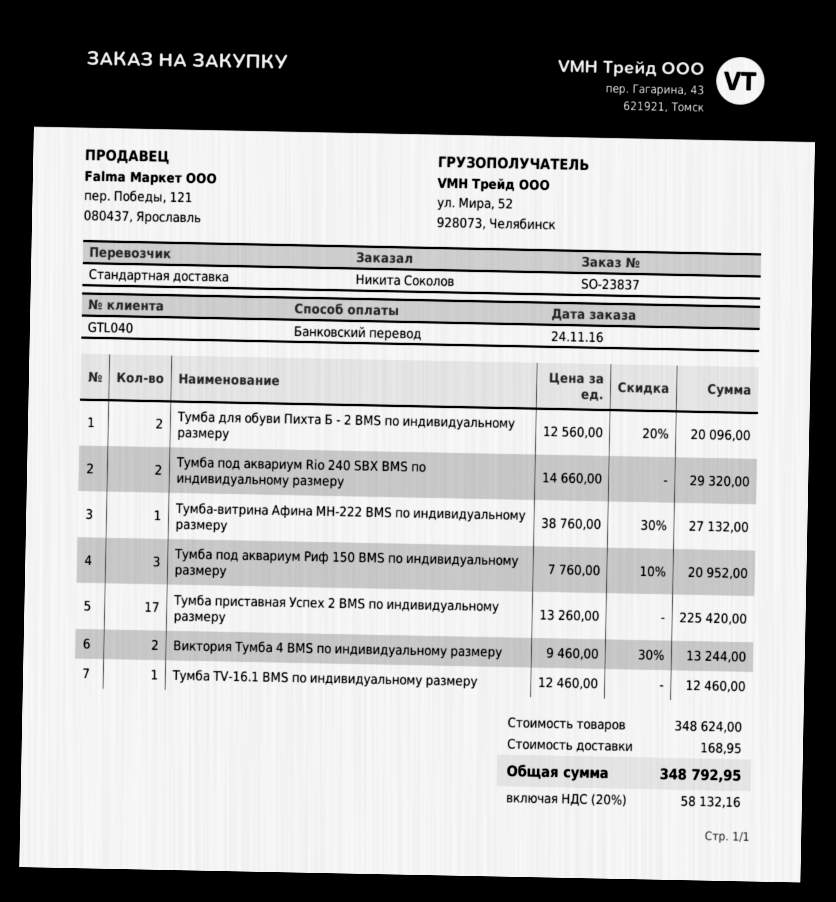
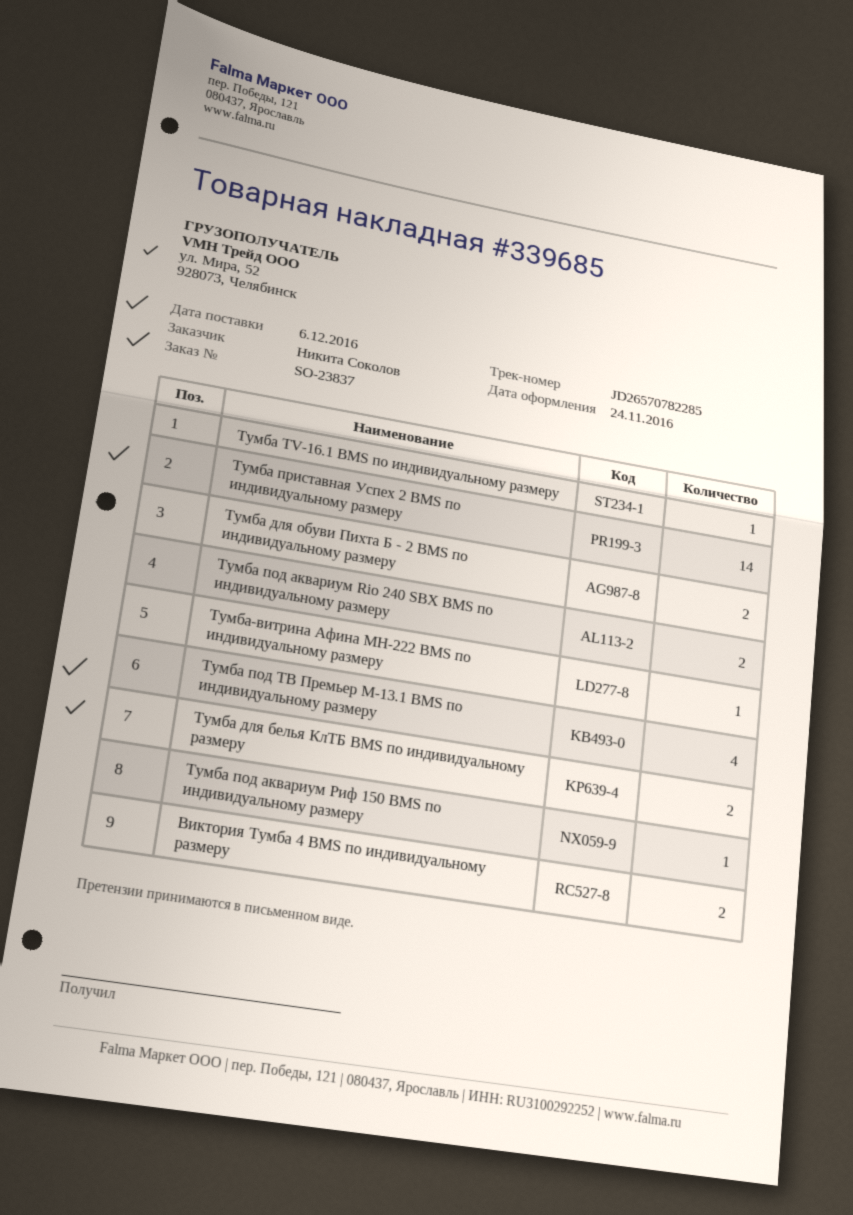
Тумба под аквариум Риф 150 BMS по индивидуальному размеру: 3 -> 1
Тумба приставная Успех 2 BMS по индивидуальному размеру: 17 -> 14
Тумба под ТВ Премьер М-13.1 BMS по индивидуальному размеру: none -> 4
Тумба для белья КлТБ BMS по индивидуальному размеру: none -> 2

